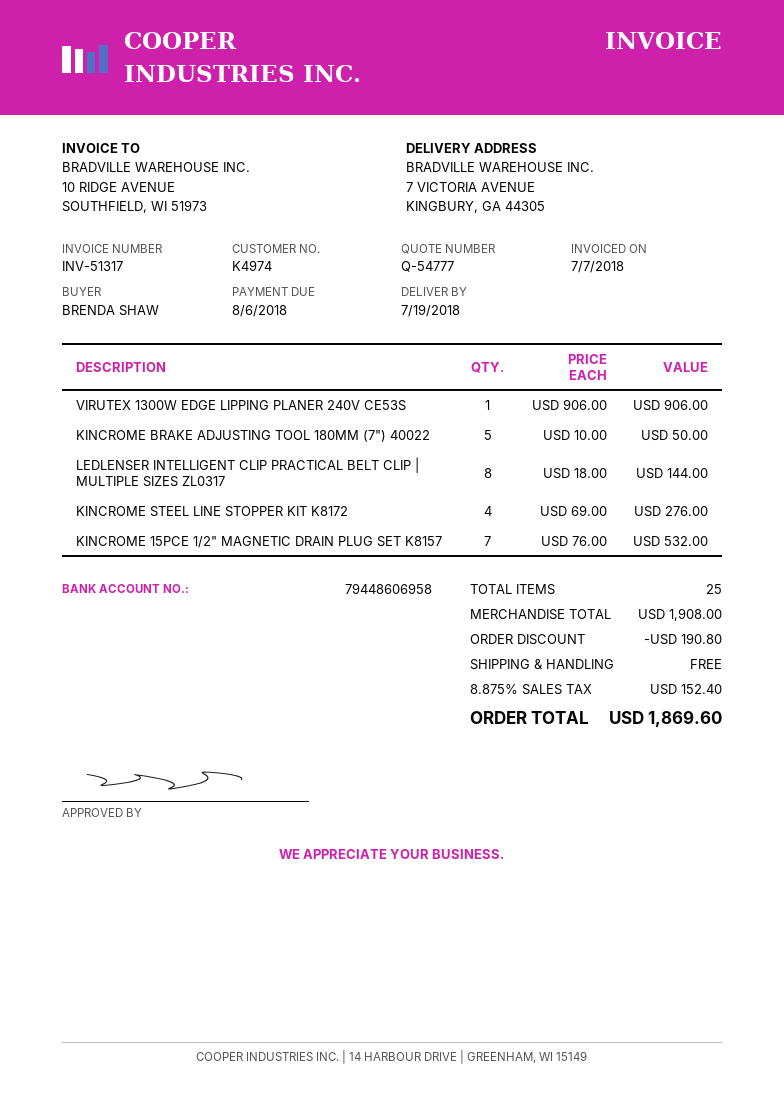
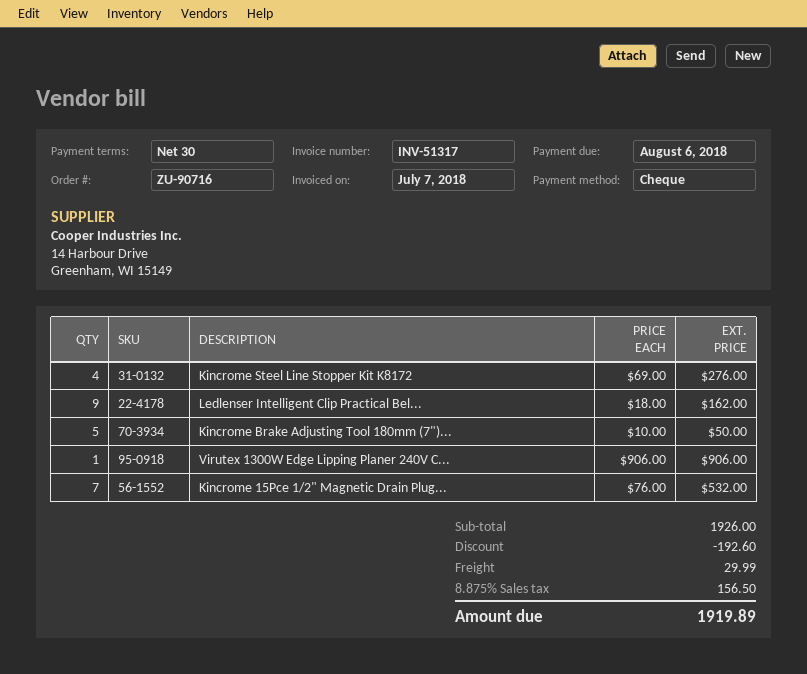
LEDLENSER INTELLIGENT CLIP PRACTICAL BELT CLIP | MULTIPLE SIZES ZL0317: 8 x 18.00 = 144.00 -> 9 x 18.00 = 162.00
subtotal: 1908.00 -> 1926.00
discount: 190.80 -> 192.60
shipping: 0.00 -> 29.99
tax: 8.875% = 152.40 -> 8.875% = 156.50
total: 1869.60 -> 1919.89

